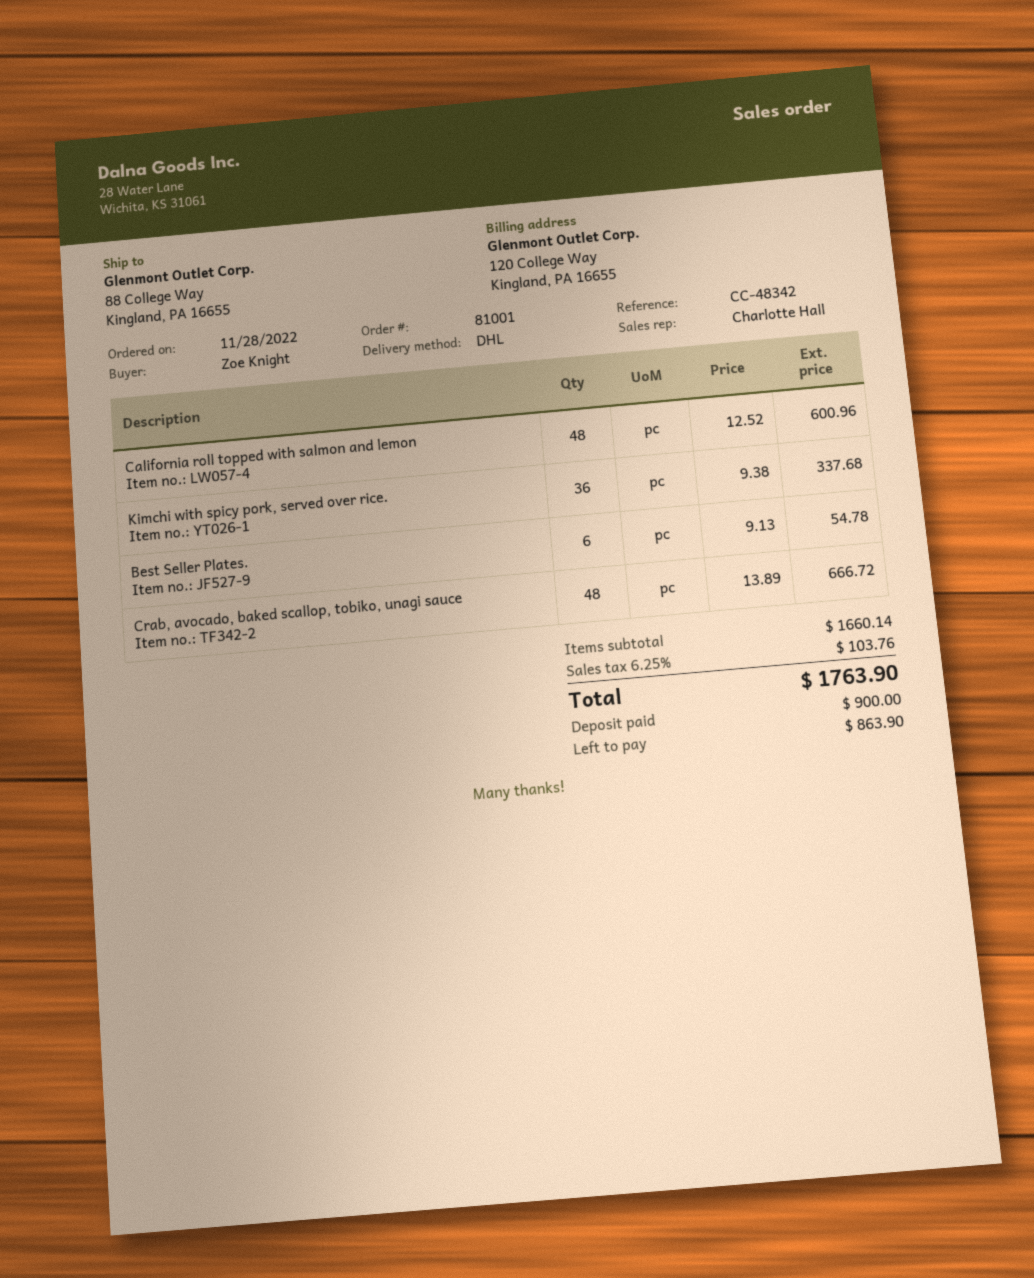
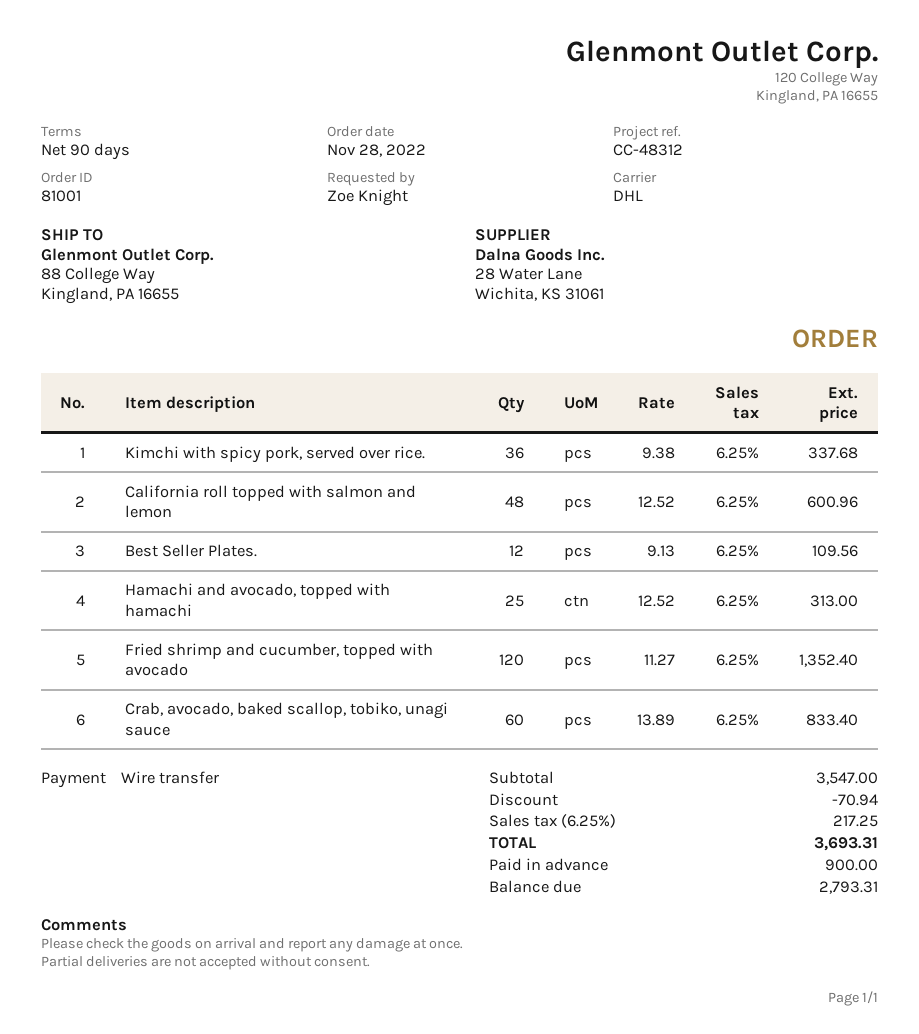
reference: CC-48342 -> CC-48312
Best Seller Plates.: 6 x 9.13 = 54.78 -> 12 x 9.13 = 109.56
Crab, avocado, baked scallop, tobiko, unagi sauce: 48 x 13.89 = 666.72 -> 60 x 13.89 = 833.40
Hamachi and avocado, topped with hamachi: none -> 25 x 12.52 = 313.00
Fried shrimp and cucumber, topped with avocado: none -> 120 x 11.27 = 1352.40
subtotal: 1660.14 -> 3547.00
discount: none -> 70.94
tax: 6.25% = 103.76 -> 6.25% = 217.25
total: 1763.90 -> 3693.31
balance: 863.90 -> 2793.31

